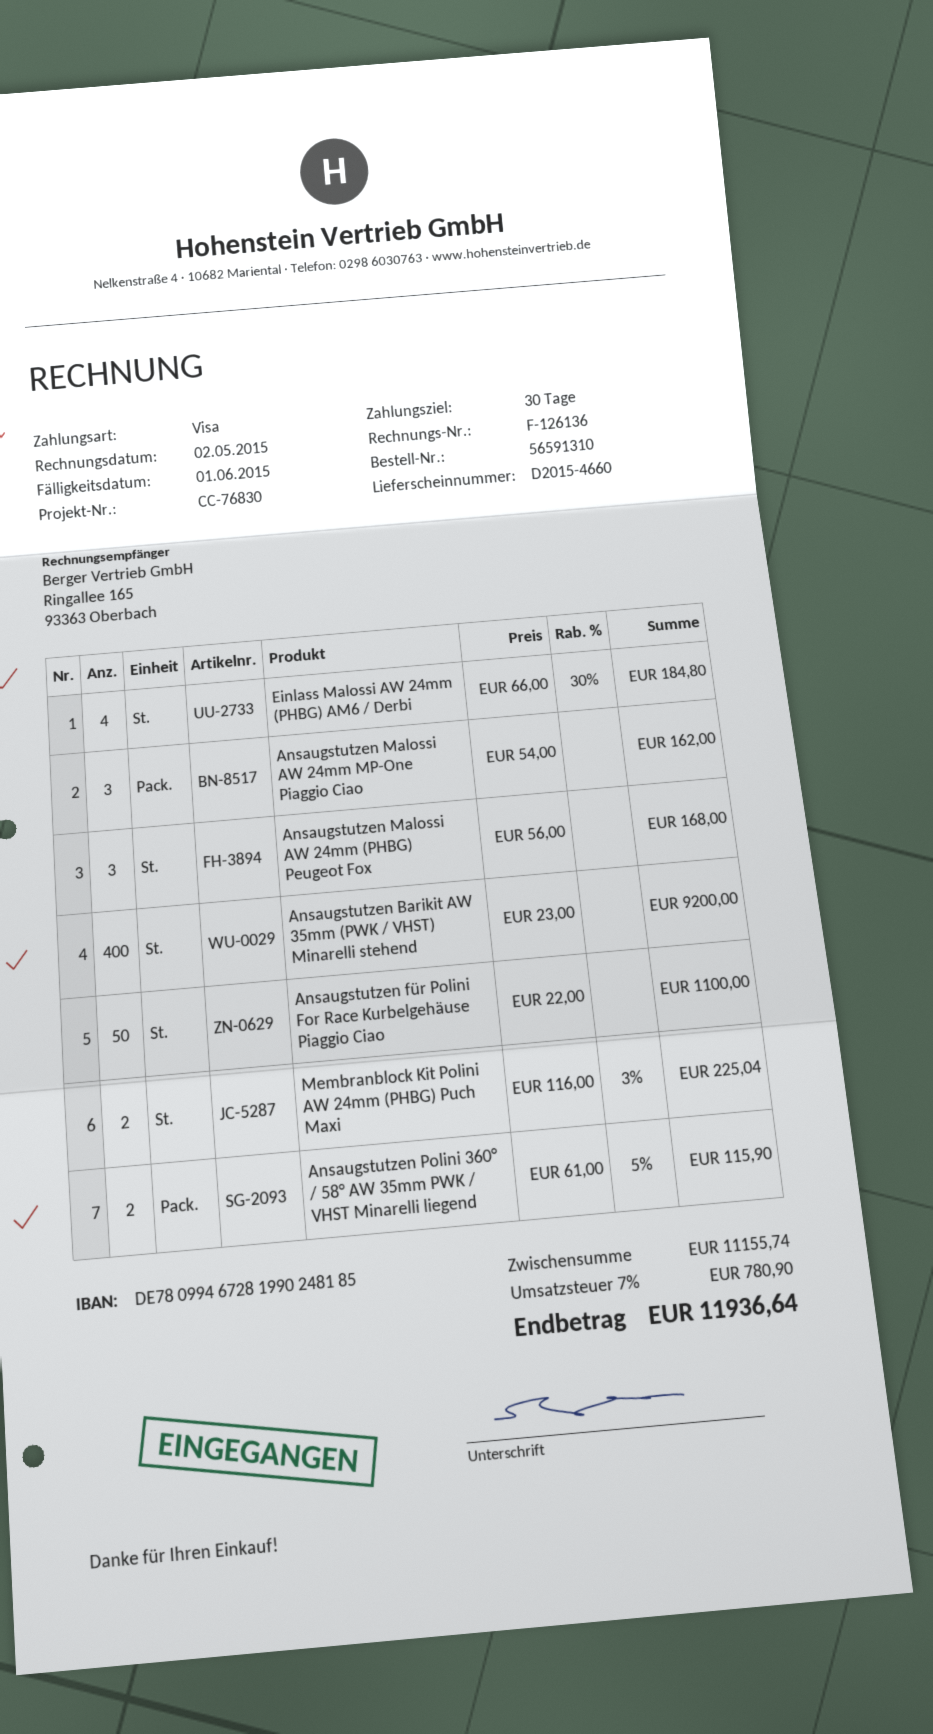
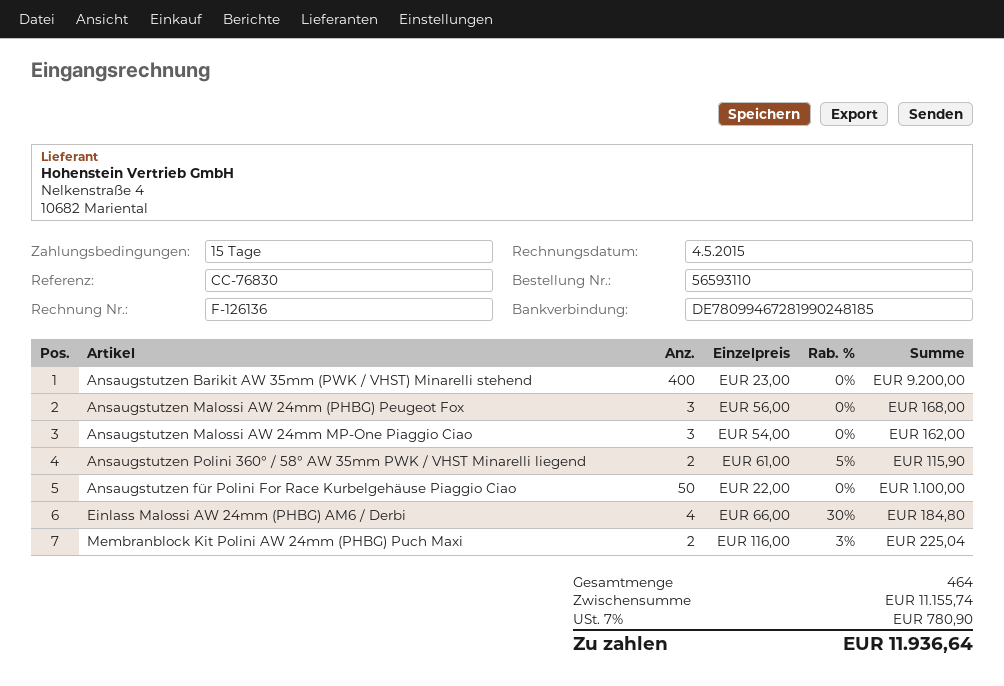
order number: 56591310 -> 56593110
invoice date: 2015-05-02 -> 2015-05-04
payment terms: 30 days -> 15 days

